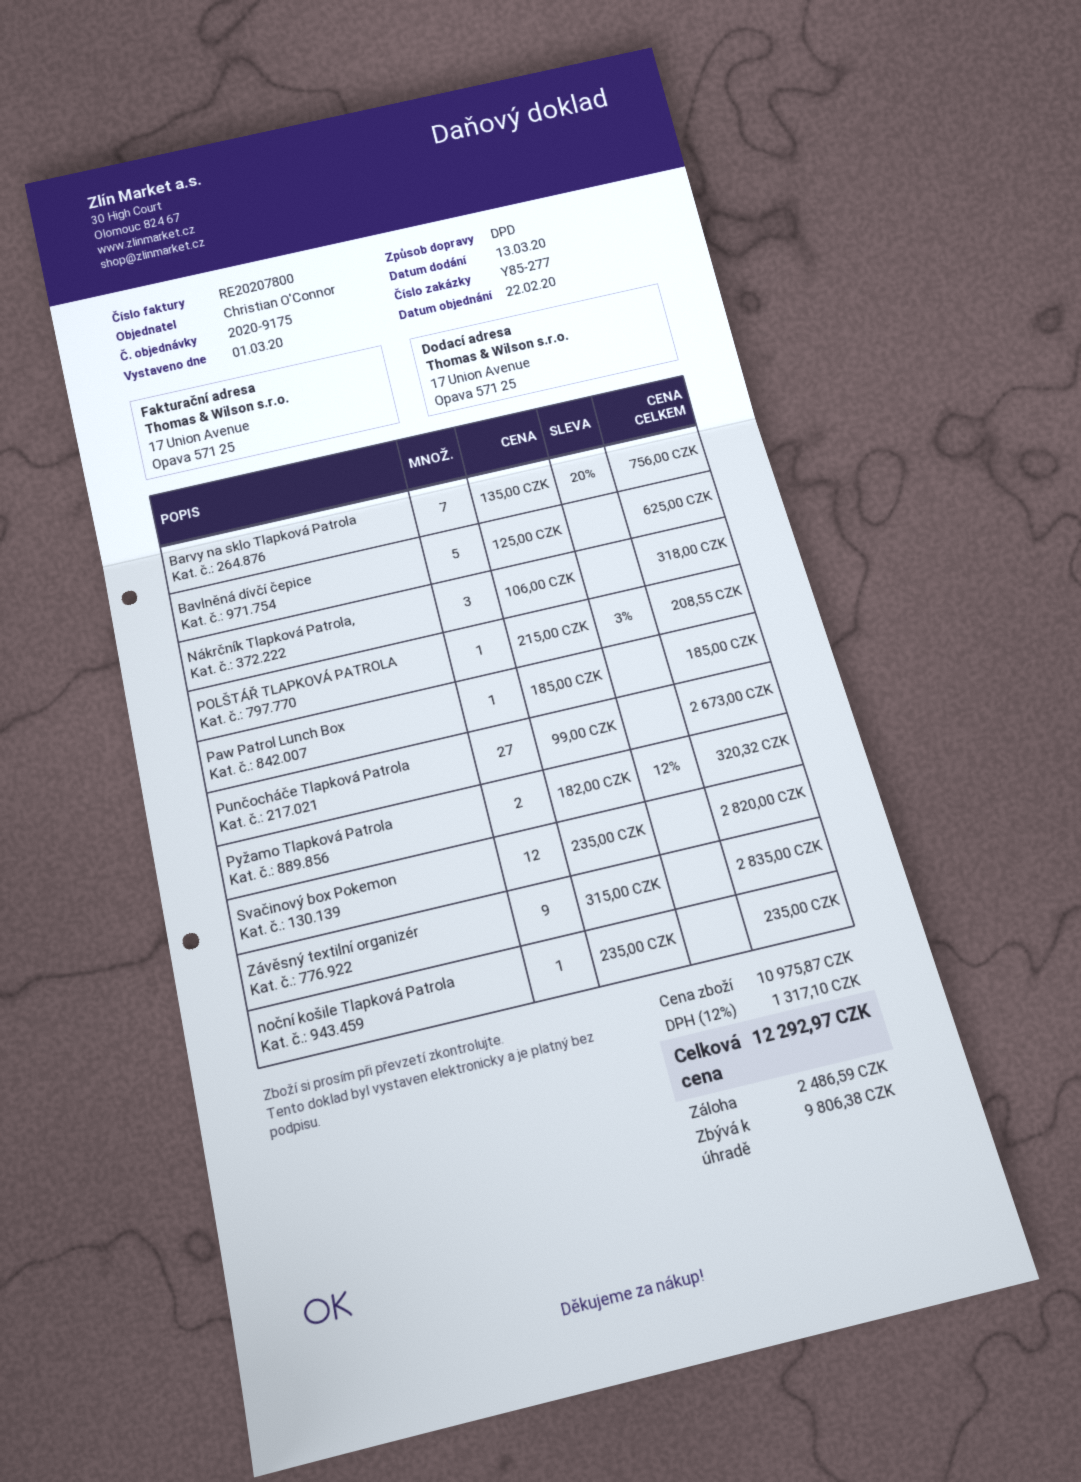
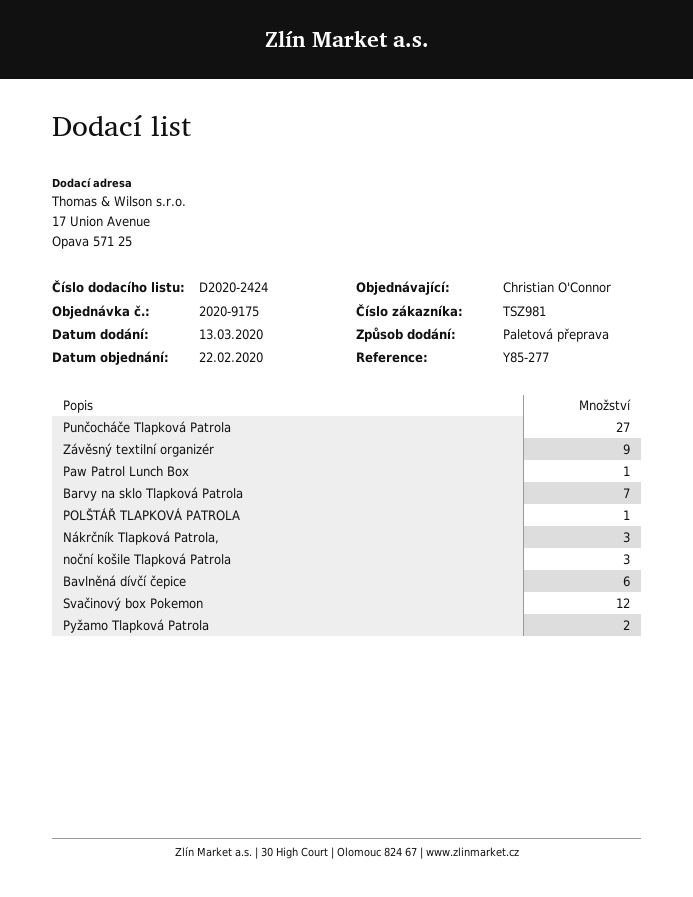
shipping method: DPD -> pallet freight
Bavlněná dívčí čepice: 5 -> 6
noční košile Tlapková Patrola: 1 -> 3

